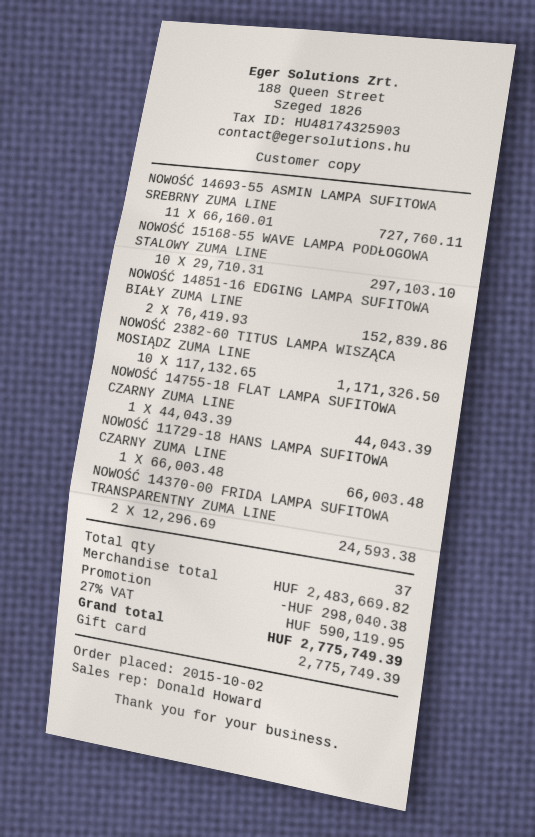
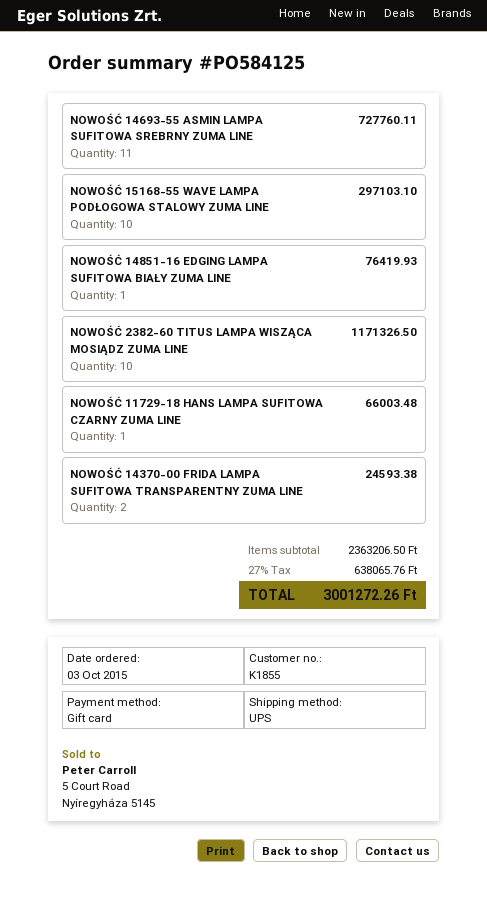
order date: 2015-10-02 -> 2015-10-03
NOWOŚĆ 14851-16 EDGING LAMPA SUFITOWA BIAŁY ZUMA LINE: 2 for 152839.86 -> 1 for 76419.93
NOWOŚĆ 14755-18 FLAT LAMPA SUFITOWA CZARNY ZUMA LINE: 1 for 44043.39 -> none
subtotal: 2483669.82 -> 2363206.50
discount: 298040.38 -> none
tax: 27% = 590119.95 -> 27% = 638065.76
total: 2775749.39 -> 3001272.26

